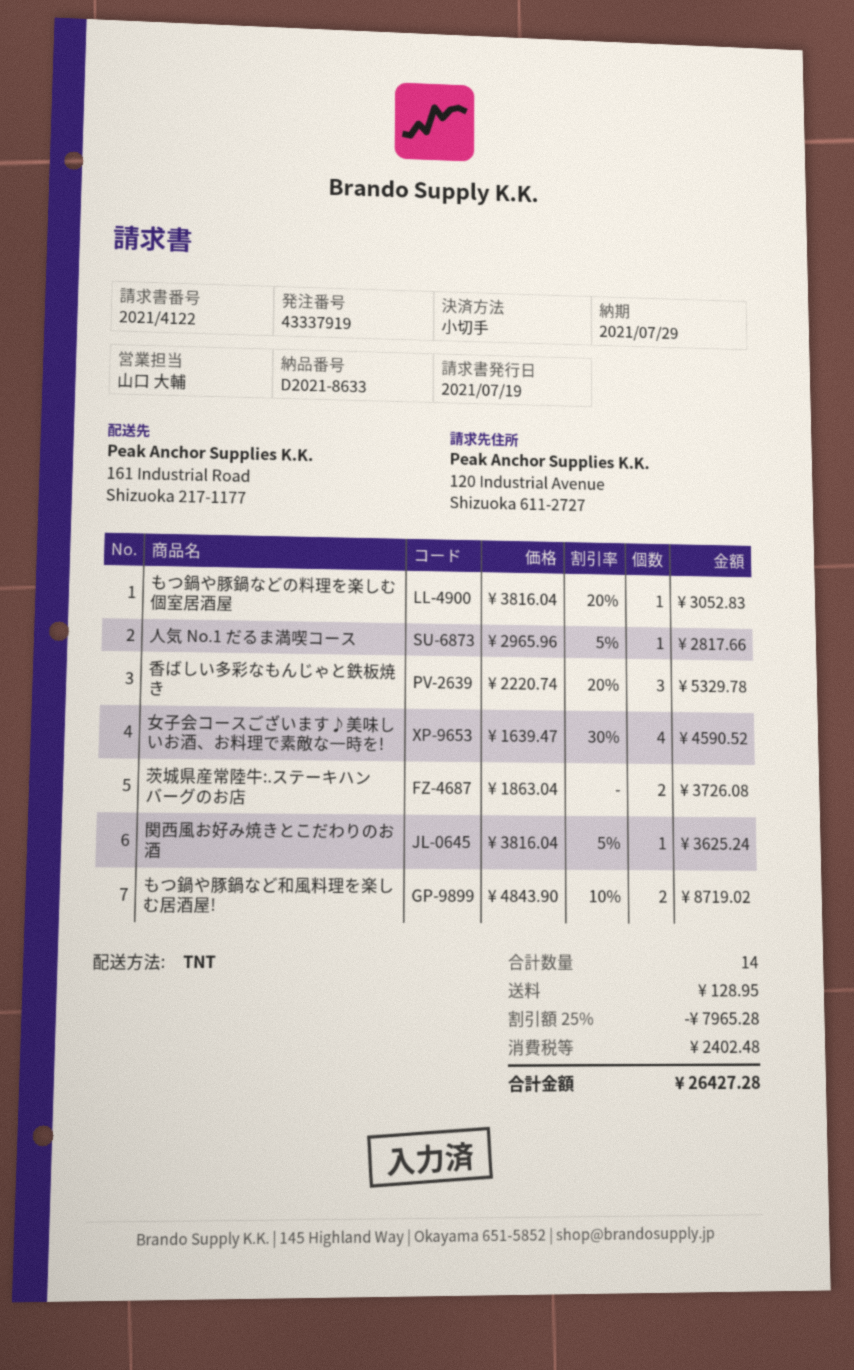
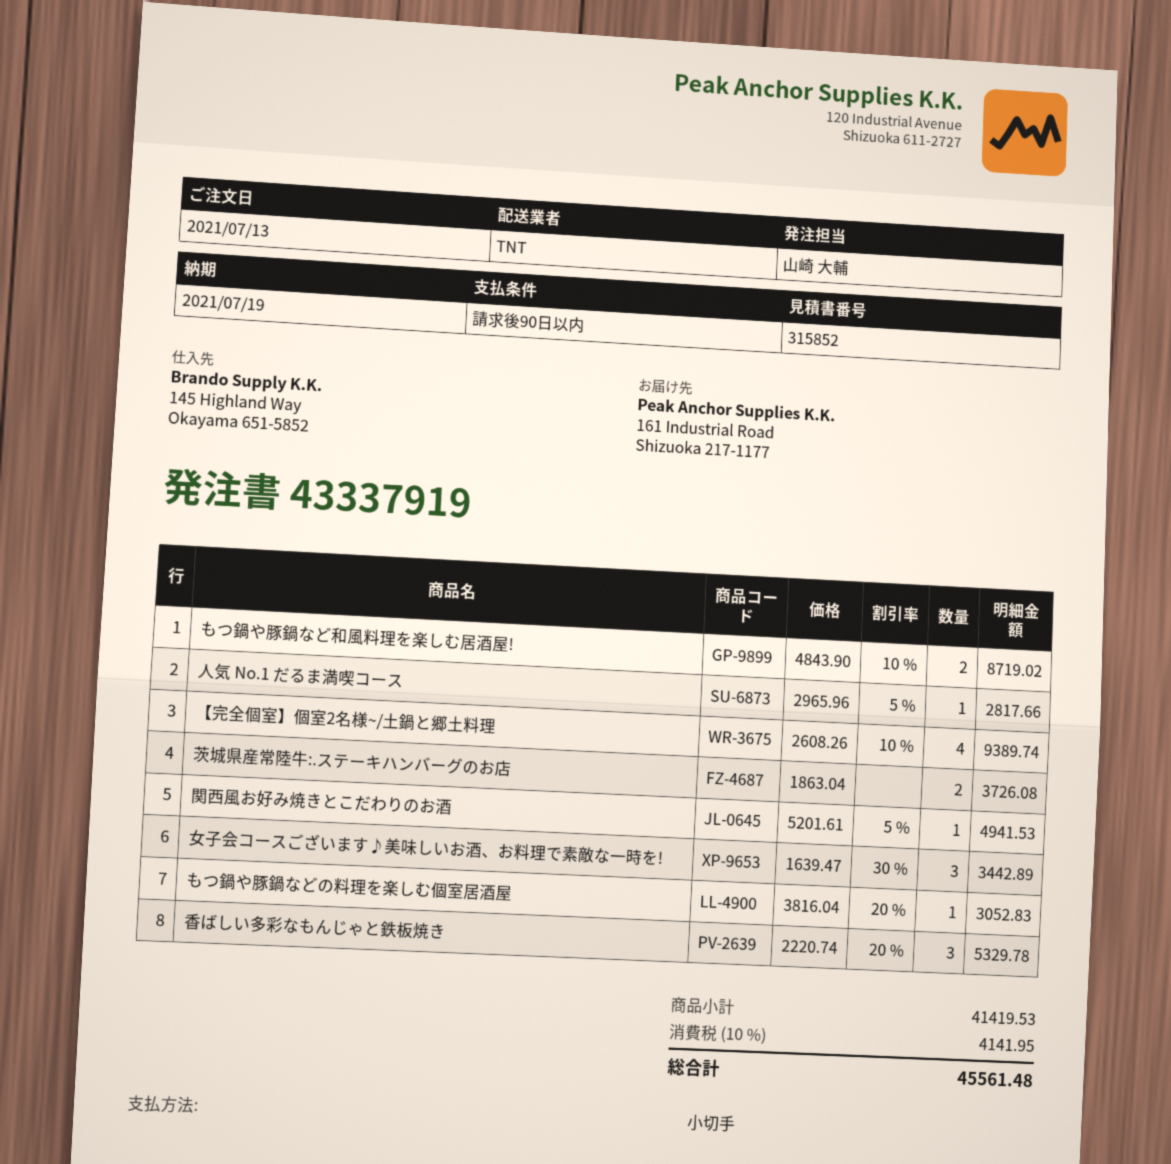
delivery date: 2021-07-29 -> 2021-07-19
女子会コースございます♪美味しいお酒、お料理で素敵な一時を!: 4 x 1639.47 - 30% = 4590.52 -> 3 x 1639.47 - 30% = 3442.89
関西風お好み焼きとこだわりのお酒: 1 x 3816.04 - 5% = 3625.24 -> 1 x 5201.61 - 5% = 4941.53
【完全個室】個室2名様~/土鍋と郷土料理: none -> 4 x 2608.26 - 10% = 9389.74
discount: 25% = 7965.28 -> none
shipping: 128.95 -> none
tax: 2402.48 -> 4141.95
total: 26427.28 -> 45561.48

